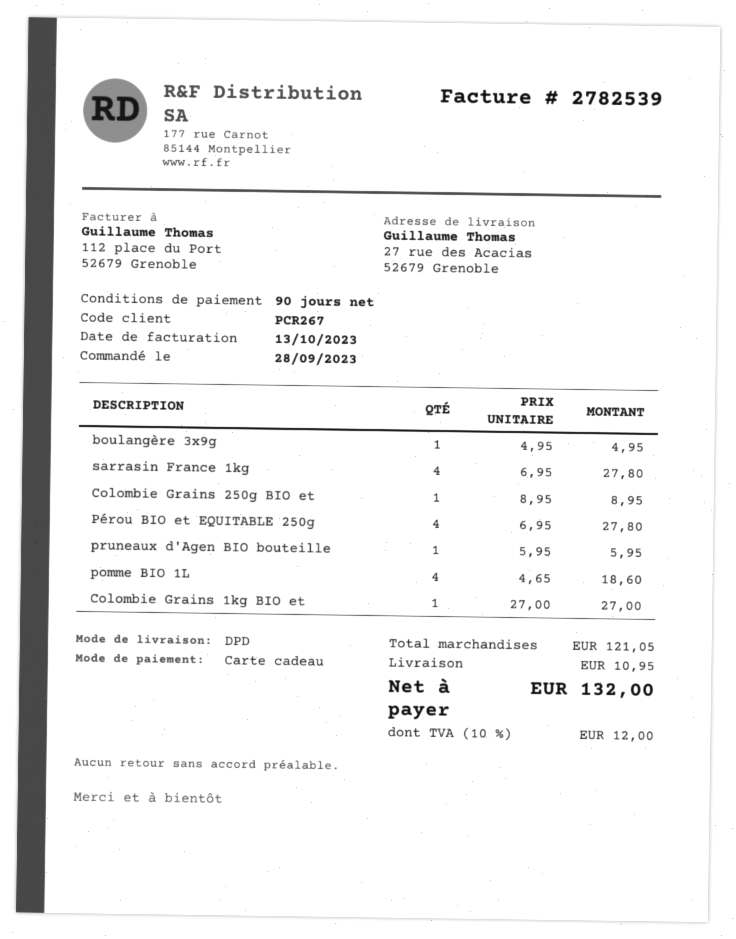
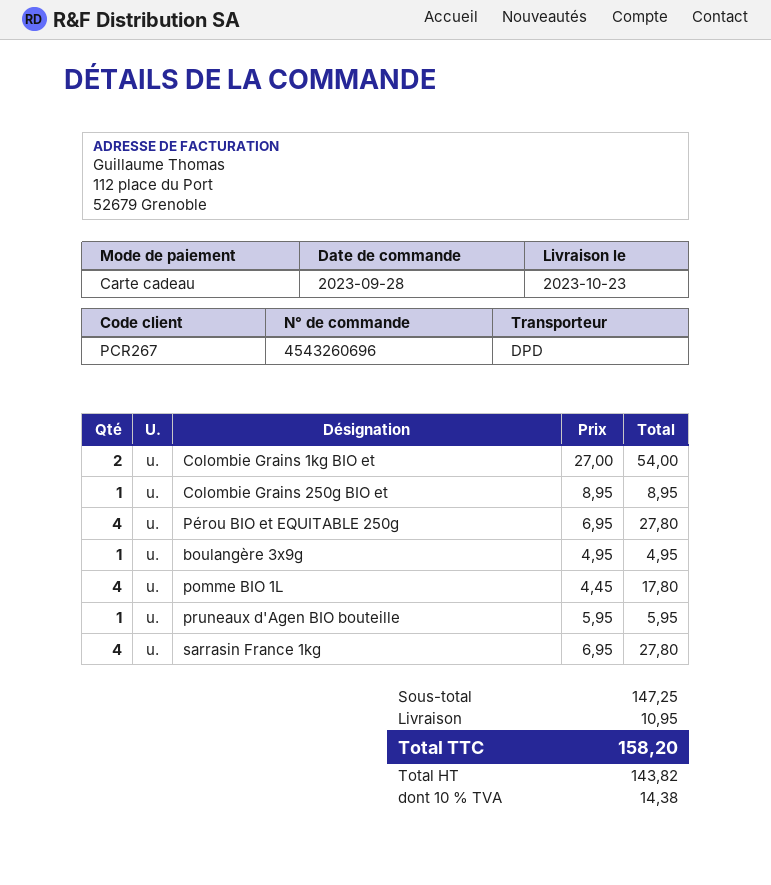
pomme BIO 1L: 4 x 4.65 = 18.60 -> 4 x 4.45 = 17.80
Colombie Grains 1kg BIO et: 1 x 27.00 = 27.00 -> 2 x 27.00 = 54.00
subtotal: 121.05 -> 147.25
tax: 10% = 12.00 -> 10% = 14.38
total: 132.00 -> 158.20

